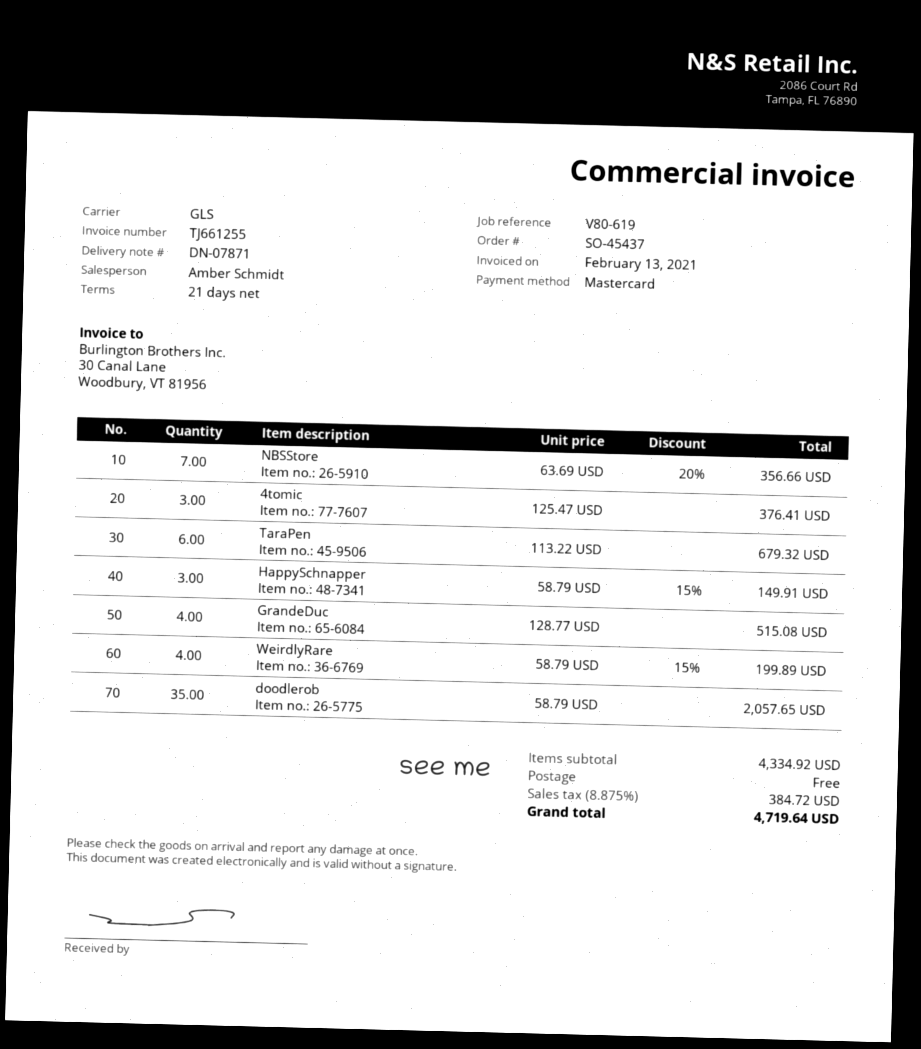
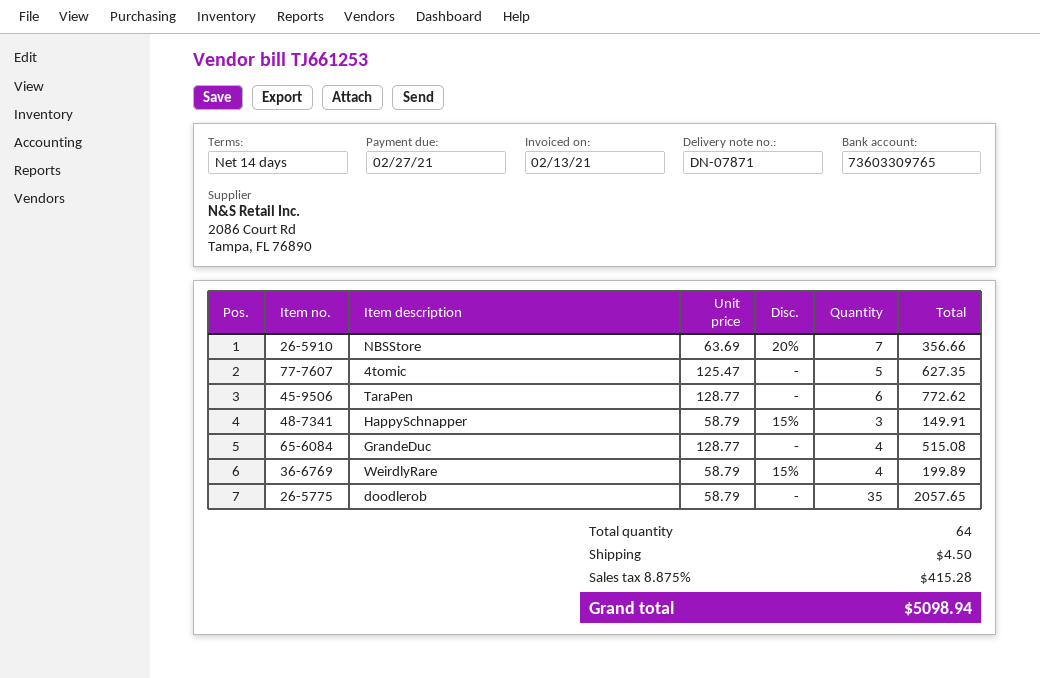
invoice number: TJ661255 -> TJ661253
payment terms: 21 days -> 14 days
4tomic: 3 x 125.47 = 376.41 -> 5 x 125.47 = 627.35
TaraPen: 6 x 113.22 = 679.32 -> 6 x 128.77 = 772.62
shipping: 0.00 -> 4.50
tax: 8.875% = 384.72 -> 8.875% = 415.28
total: 4719.64 -> 5098.94

